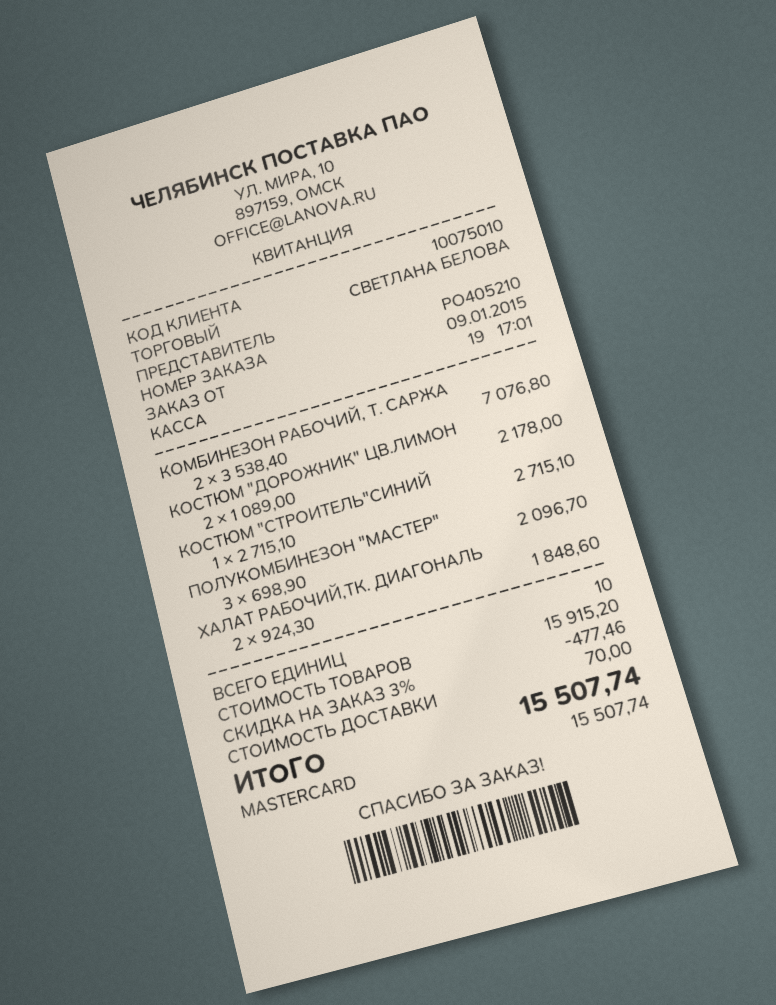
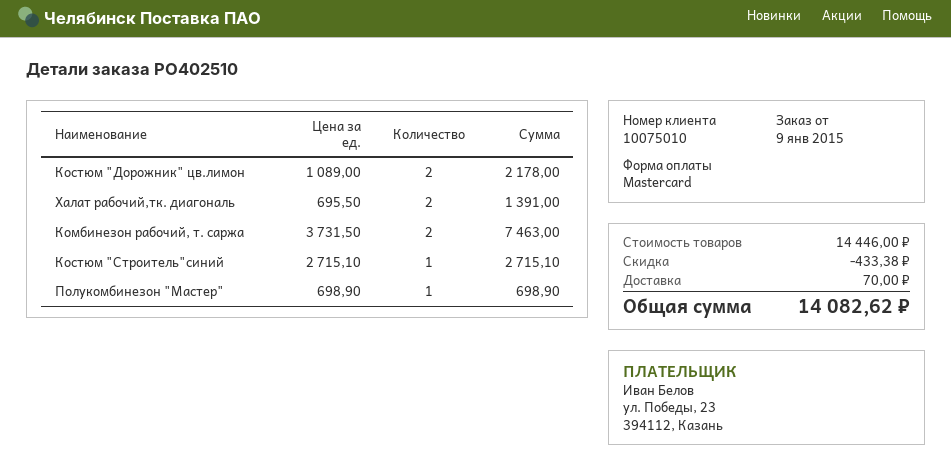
order number: PO405210 -> PO402510
КОМБИНЕЗОН РАБОЧИЙ, Т. САРЖА: 2 x 3538.40 = 7076.80 -> 2 x 3731.50 = 7463.00
ПОЛУКОМБИНЕЗОН "МАСТЕР": 3 x 698.90 = 2096.70 -> 1 x 698.90 = 698.90
ХАЛАТ РАБОЧИЙ,ТК. ДИАГОНАЛЬ: 2 x 924.30 = 1848.60 -> 2 x 695.50 = 1391.00
subtotal: 15915.20 -> 14446.00
discount: 477.46 -> 433.38
total: 15507.74 -> 14082.62

